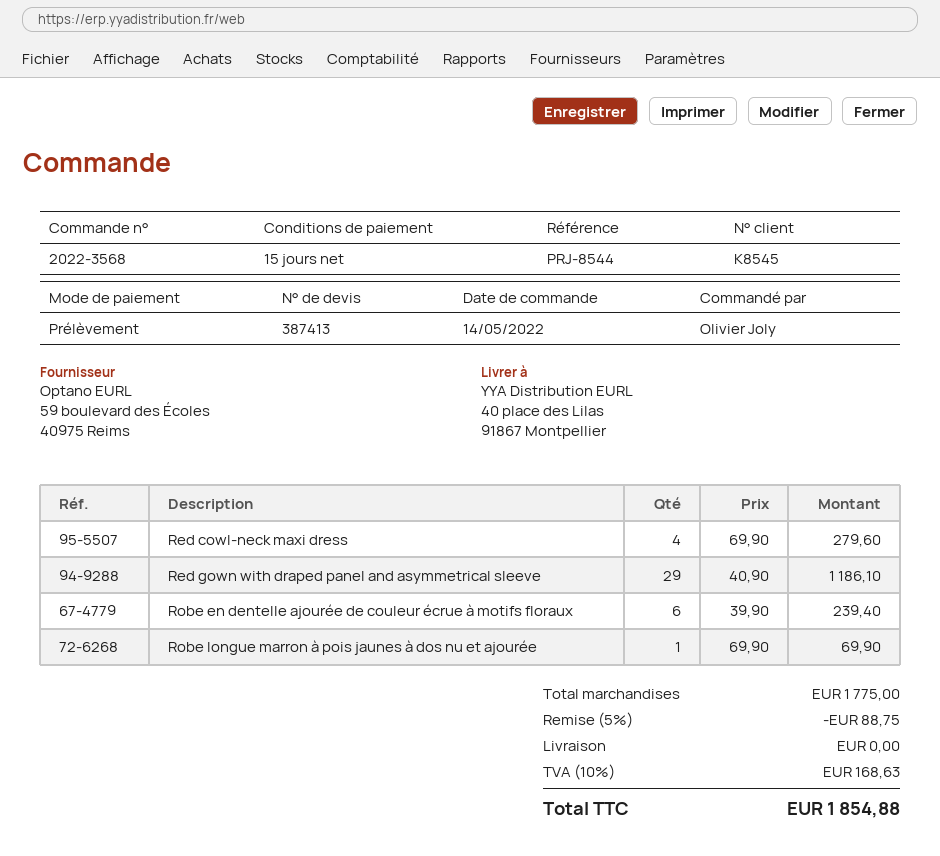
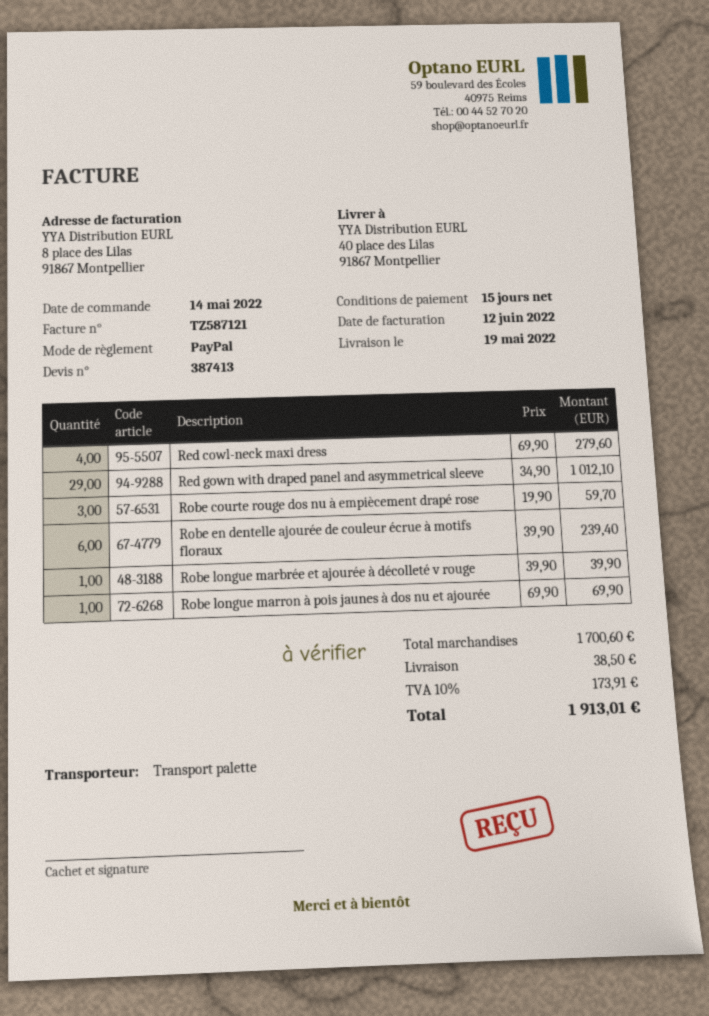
payment method: direct debit -> PayPal
Red gown with draped panel and asymmetrical sleeve: 29 x 40.90 = 1186.10 -> 29 x 34.90 = 1012.10
Robe courte rouge dos nu à empiècement drapé rose: none -> 3 x 19.90 = 59.70
Robe longue marbrée et ajourée à décolleté v rouge: none -> 1 x 39.90 = 39.90
subtotal: 1775.00 -> 1700.60
discount: 5% = 88.75 -> none
shipping: 0.00 -> 38.50
tax: 10% = 168.63 -> 10% = 173.91
total: 1854.88 -> 1913.01

